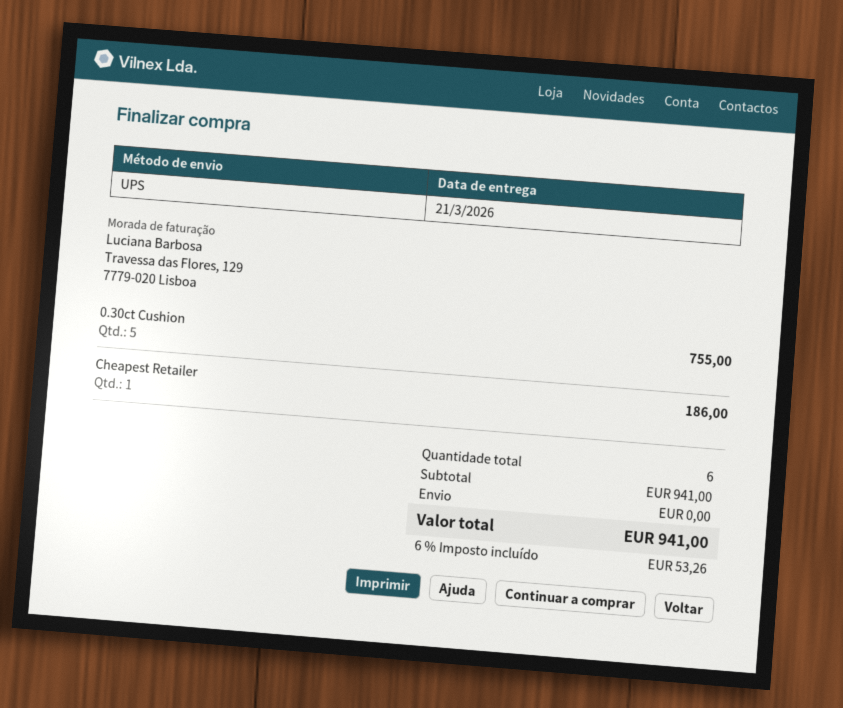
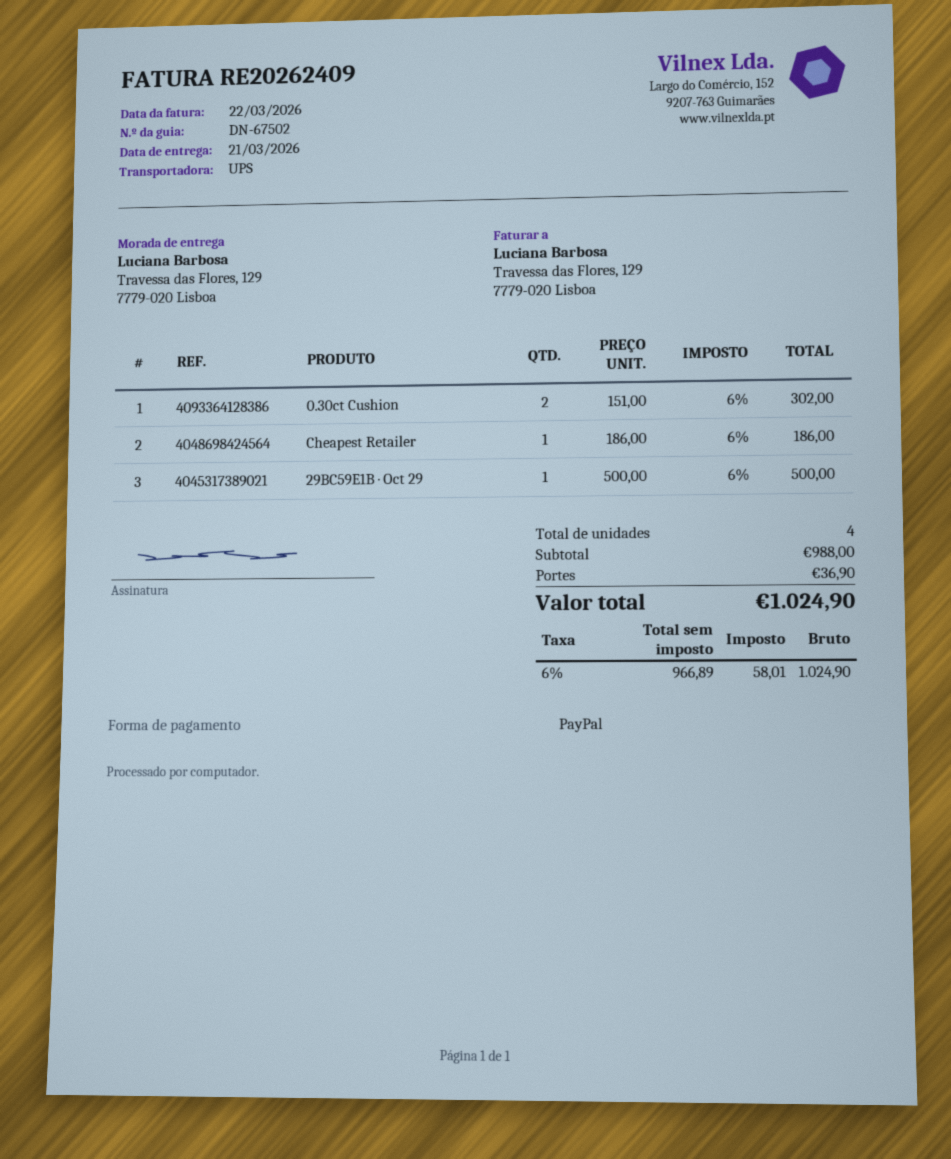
0.30ct Cushion: 5 for 755.00 -> 2 for 302.00
29BC59E1B · Oct 29: none -> 1 for 500.00
total quantity: 6 -> 4
subtotal: 941.00 -> 988.00
shipping: 0.00 -> 36.90
tax: 6% = 53.26 -> 6% = 58.01
total: 941.00 -> 1024.90

